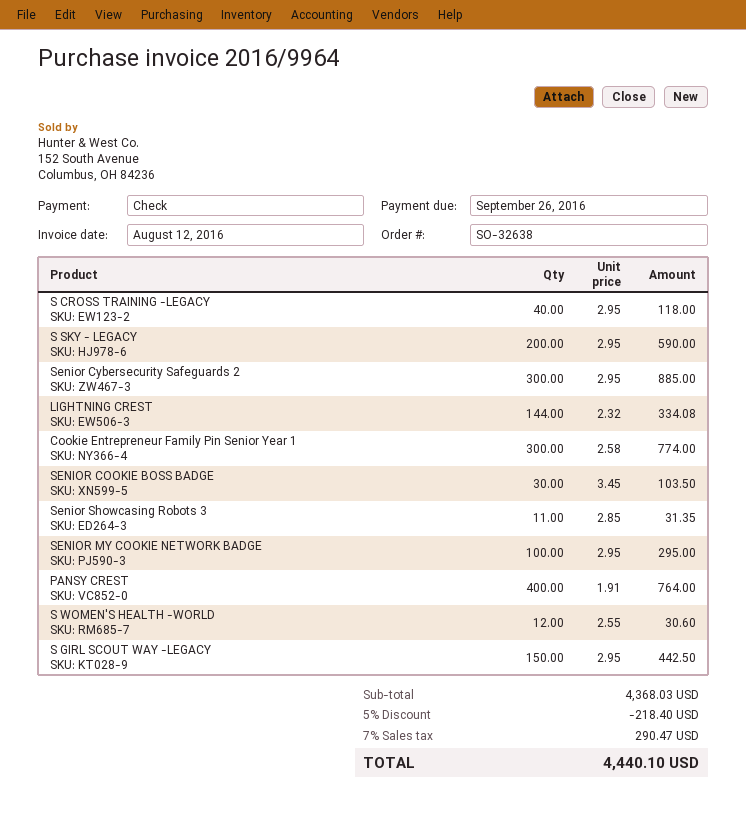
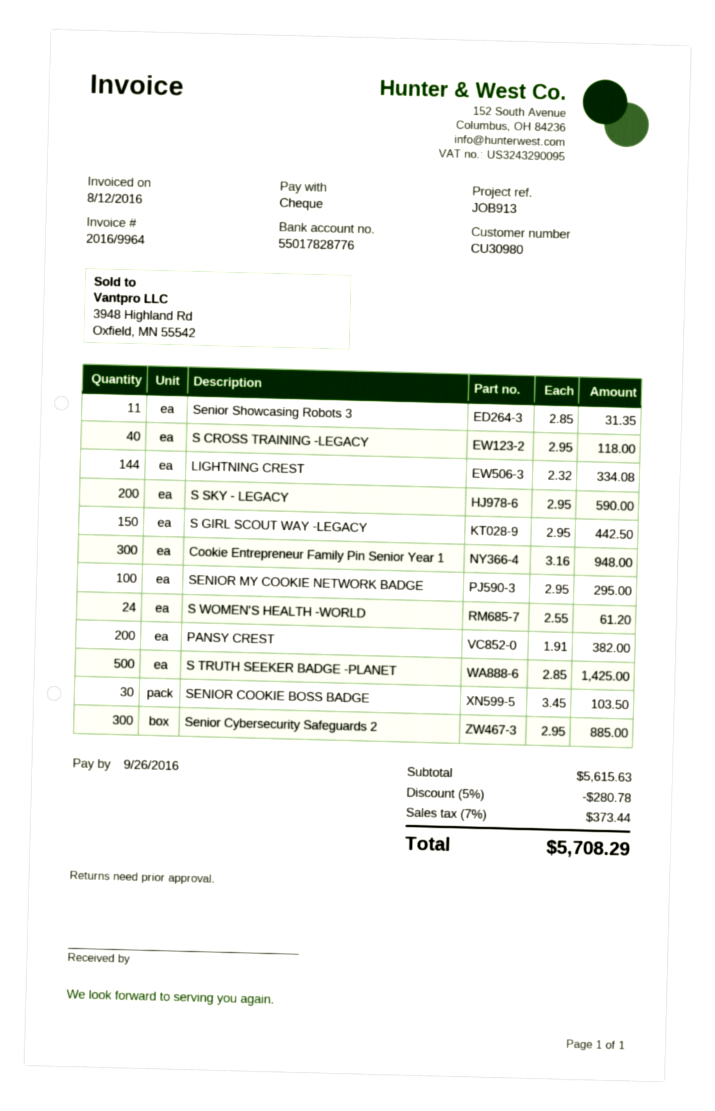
Cookie Entrepreneur Family Pin Senior Year 1: 300 x 2.58 = 774.00 -> 300 x 3.16 = 948.00
PANSY CREST: 400 x 1.91 = 764.00 -> 200 x 1.91 = 382.00
S WOMEN'S HEALTH -WORLD: 12 x 2.55 = 30.60 -> 24 x 2.55 = 61.20
S TRUTH SEEKER BADGE -PLANET: none -> 500 x 2.85 = 1425.00
subtotal: 4368.03 -> 5615.63
discount: 5% = 218.40 -> 5% = 280.78
tax: 7% = 290.47 -> 7% = 373.44
total: 4440.10 -> 5708.29

